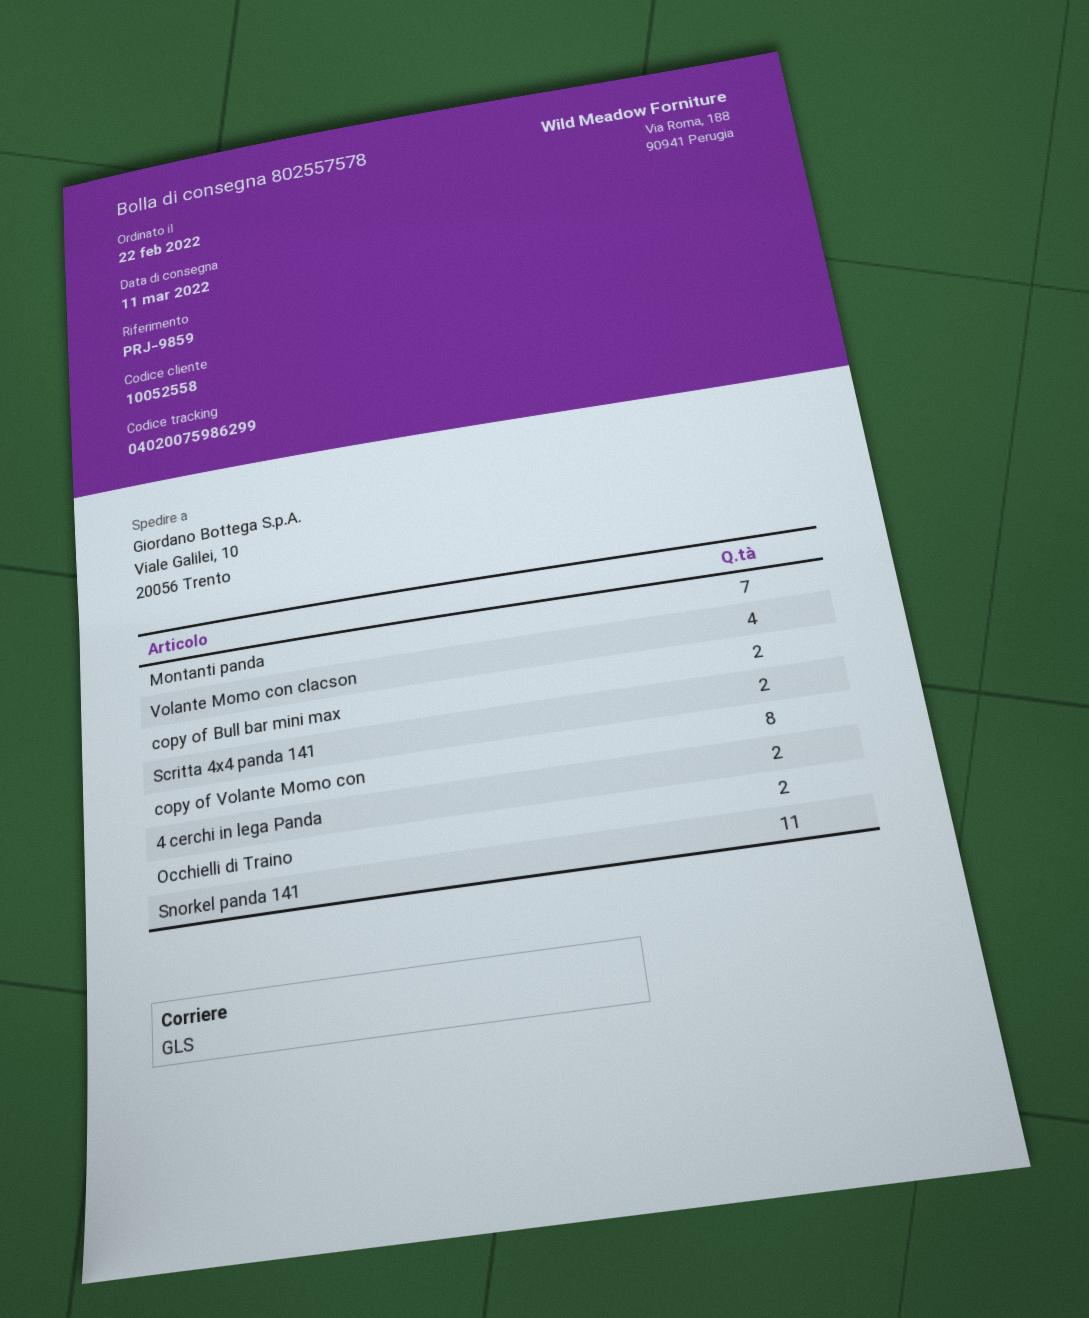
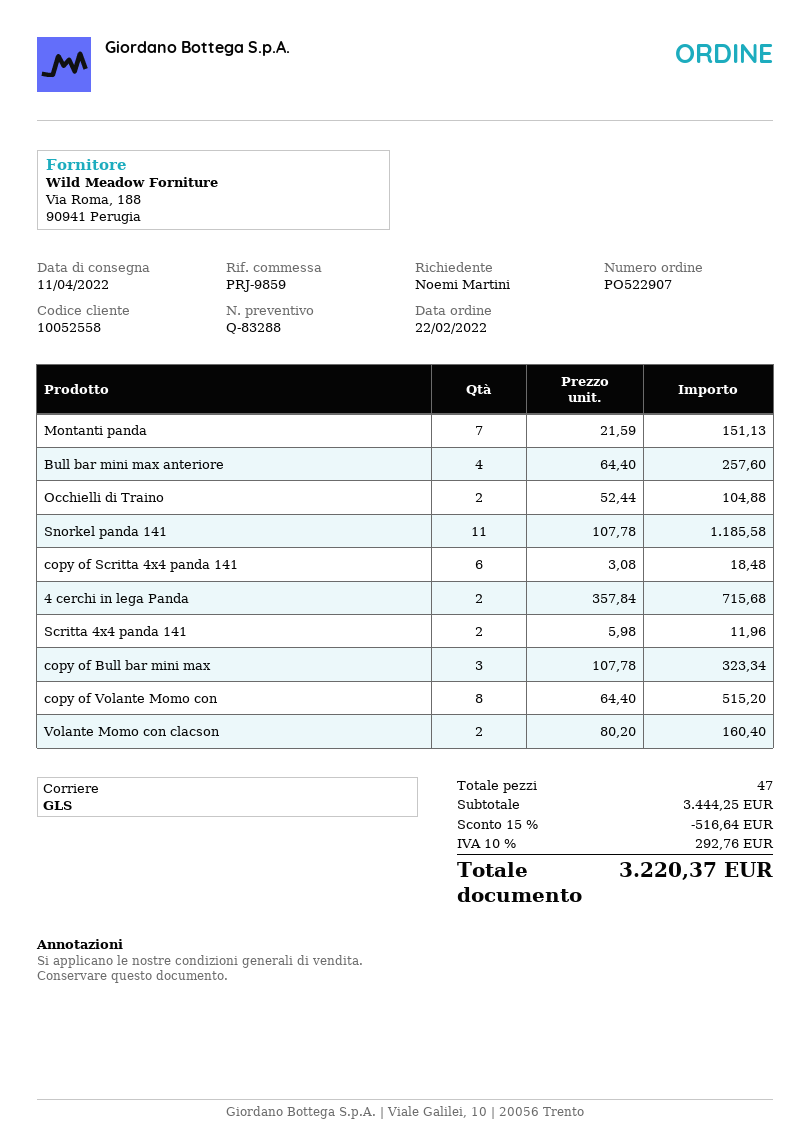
delivery date: 2022-03-11 -> 2022-04-11
Volante Momo con clacson: 4 -> 2
copy of Bull bar mini max: 2 -> 3
Bull bar mini max anteriore: none -> 4
copy of Scritta 4x4 panda 141: none -> 6

